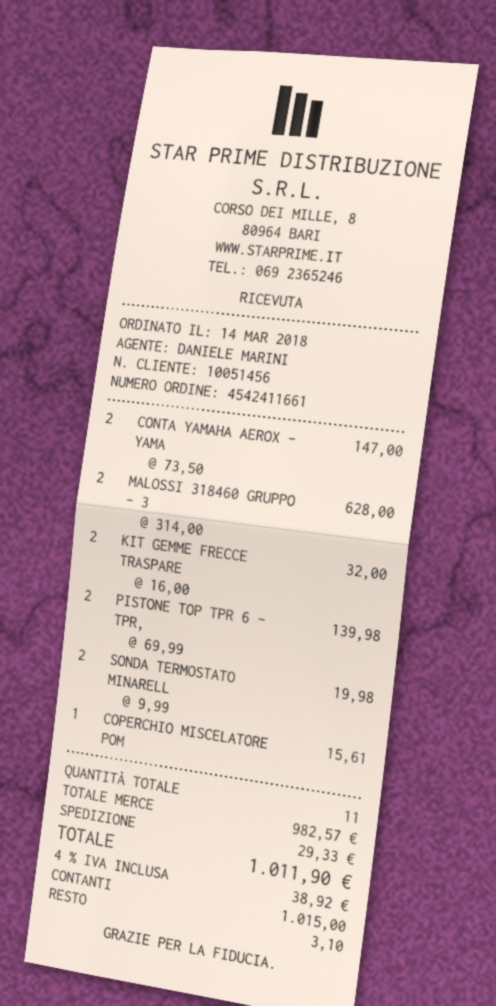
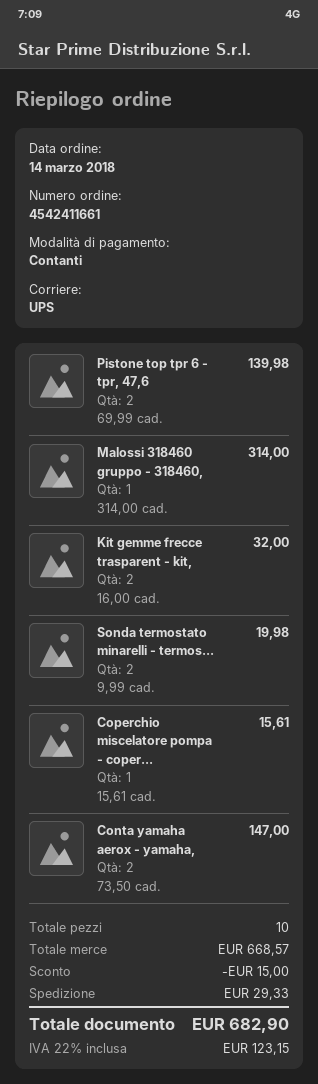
MALOSSI 318460 GRUPPO - 3: 2 x 314.00 = 628.00 -> 1 x 314.00 = 314.00
total quantity: 11 -> 10
subtotal: 982.57 -> 668.57
discount: none -> 15.00
tax: 4% = 38.92 -> 22% = 123.15
total: 1011.90 -> 682.90

